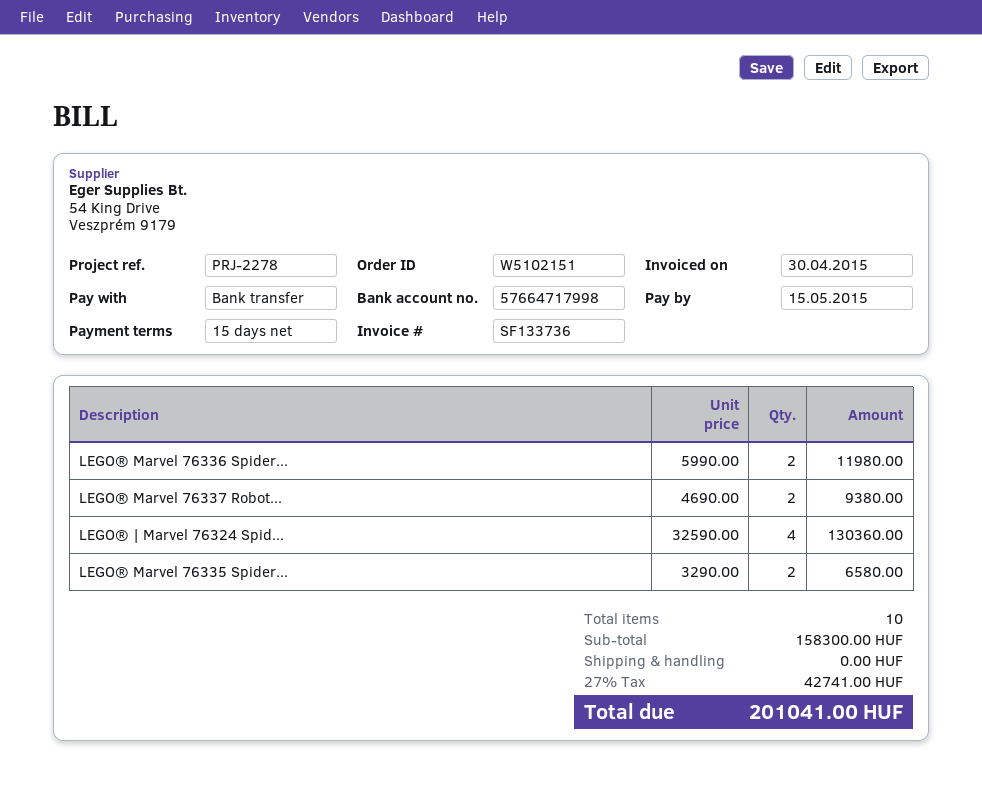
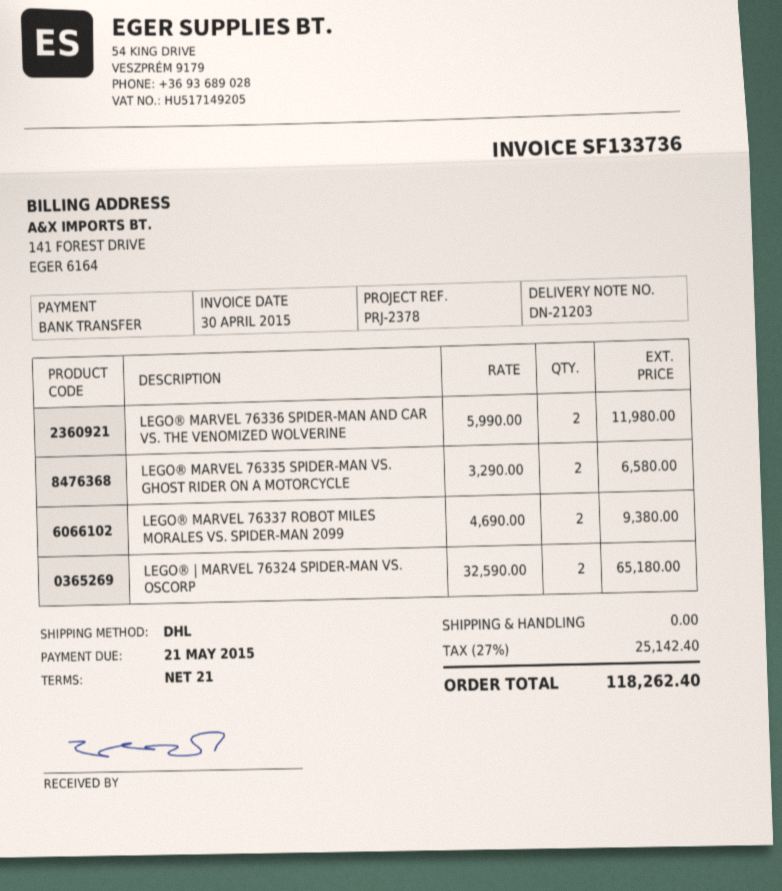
payment terms: 15 days -> 21 days
due date: 2015-05-15 -> 2015-05-21
reference: PRJ-2278 -> PRJ-2378
LEGO® | Marvel 76324 Spid...: 4 x 32590.00 = 130360.00 -> 2 x 32590.00 = 65180.00
tax: 27% = 42741.00 -> 27% = 25142.40
total: 201041.00 -> 118262.40

